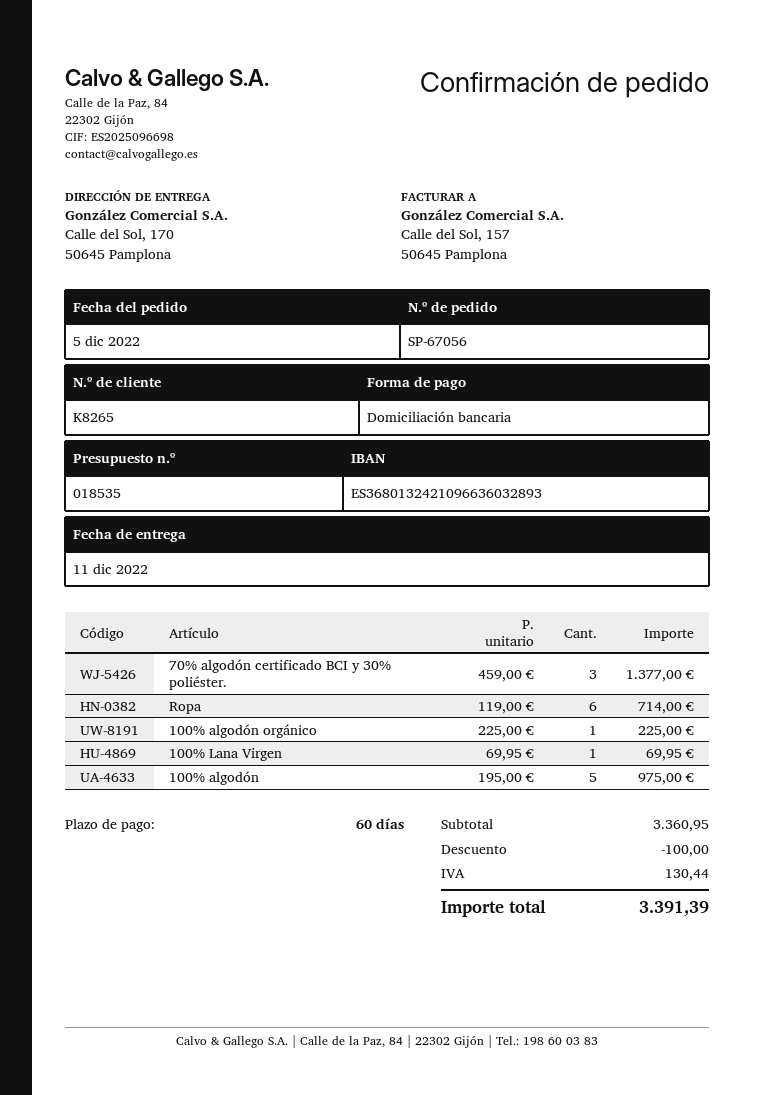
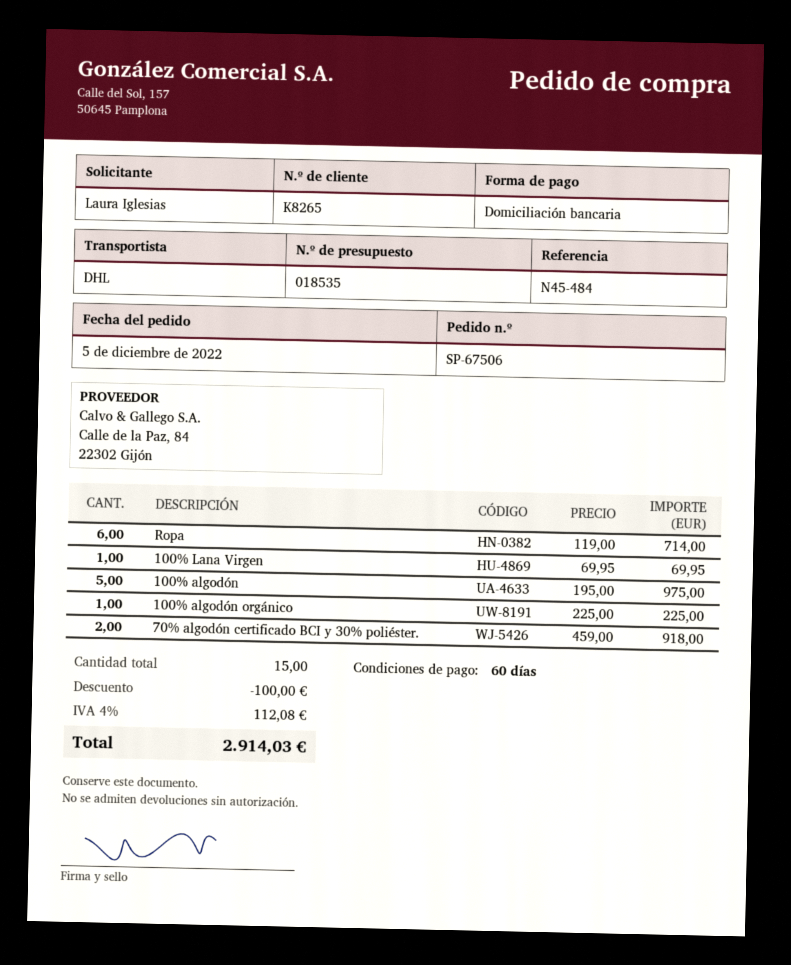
order number: SP-67056 -> SP-67506
70% algodón certificado BCI y 30% poliéster.: 3 x 459.00 = 1377.00 -> 2 x 459.00 = 918.00
tax: 130.44 -> 112.08
total: 3391.39 -> 2914.03

